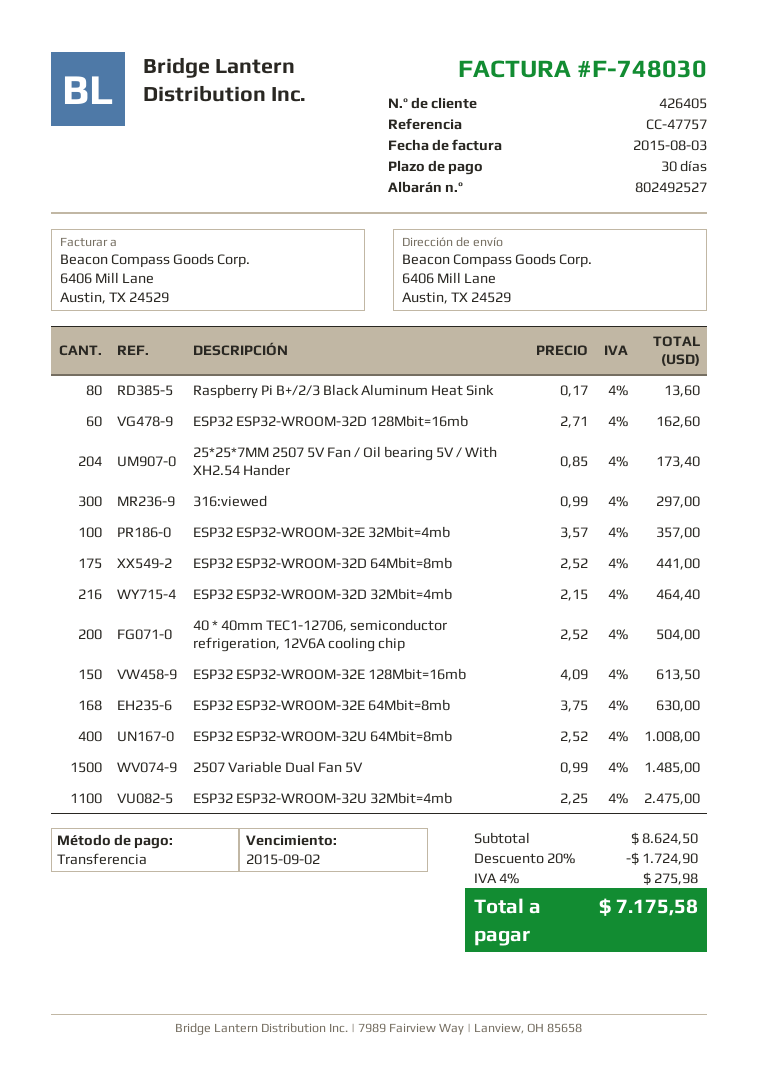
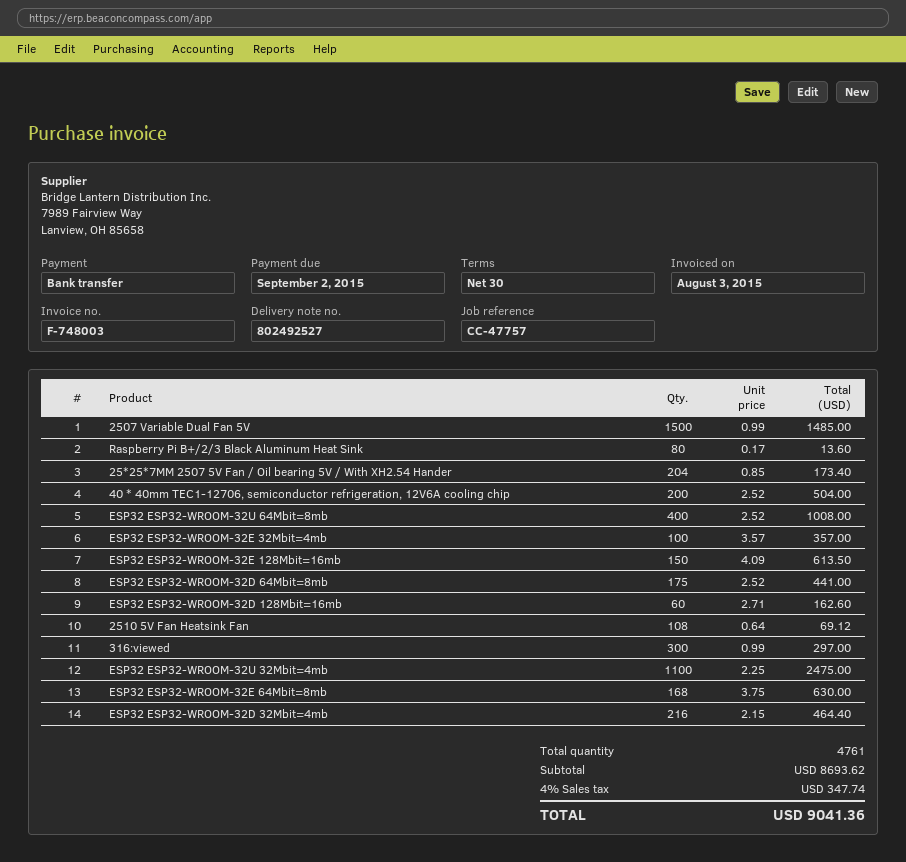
invoice number: F-748030 -> F-748003
2510 5V Fan Heatsink Fan: none -> 108 x 0.64 = 69.12
subtotal: 8624.50 -> 8693.62
discount: 20% = 1724.90 -> none
tax: 4% = 275.98 -> 4% = 347.74
total: 7175.58 -> 9041.36

